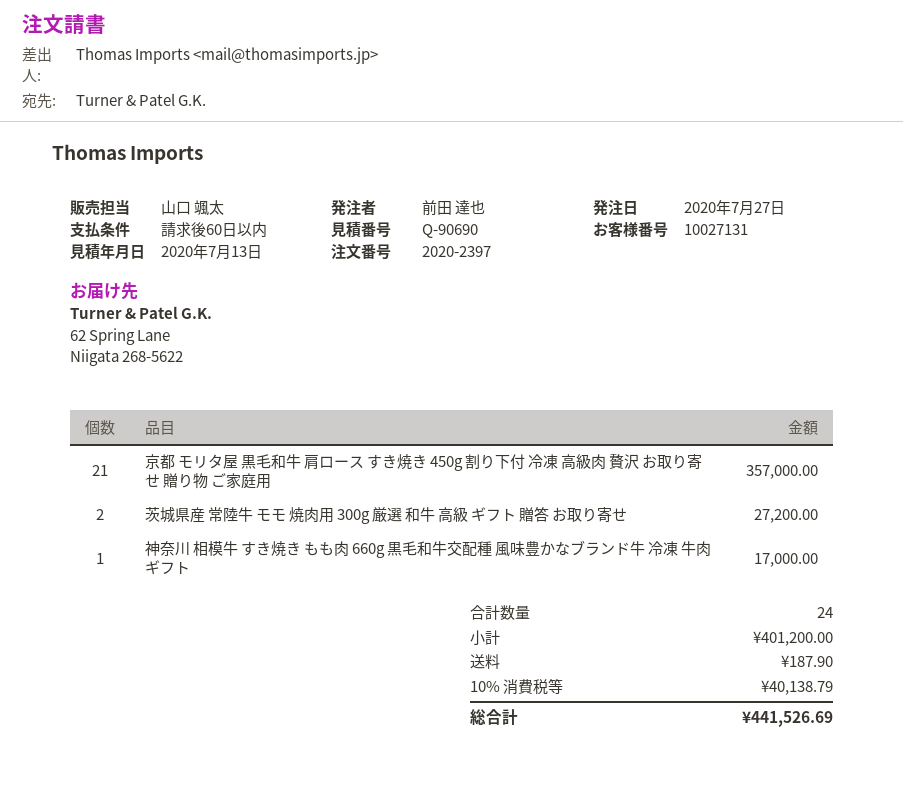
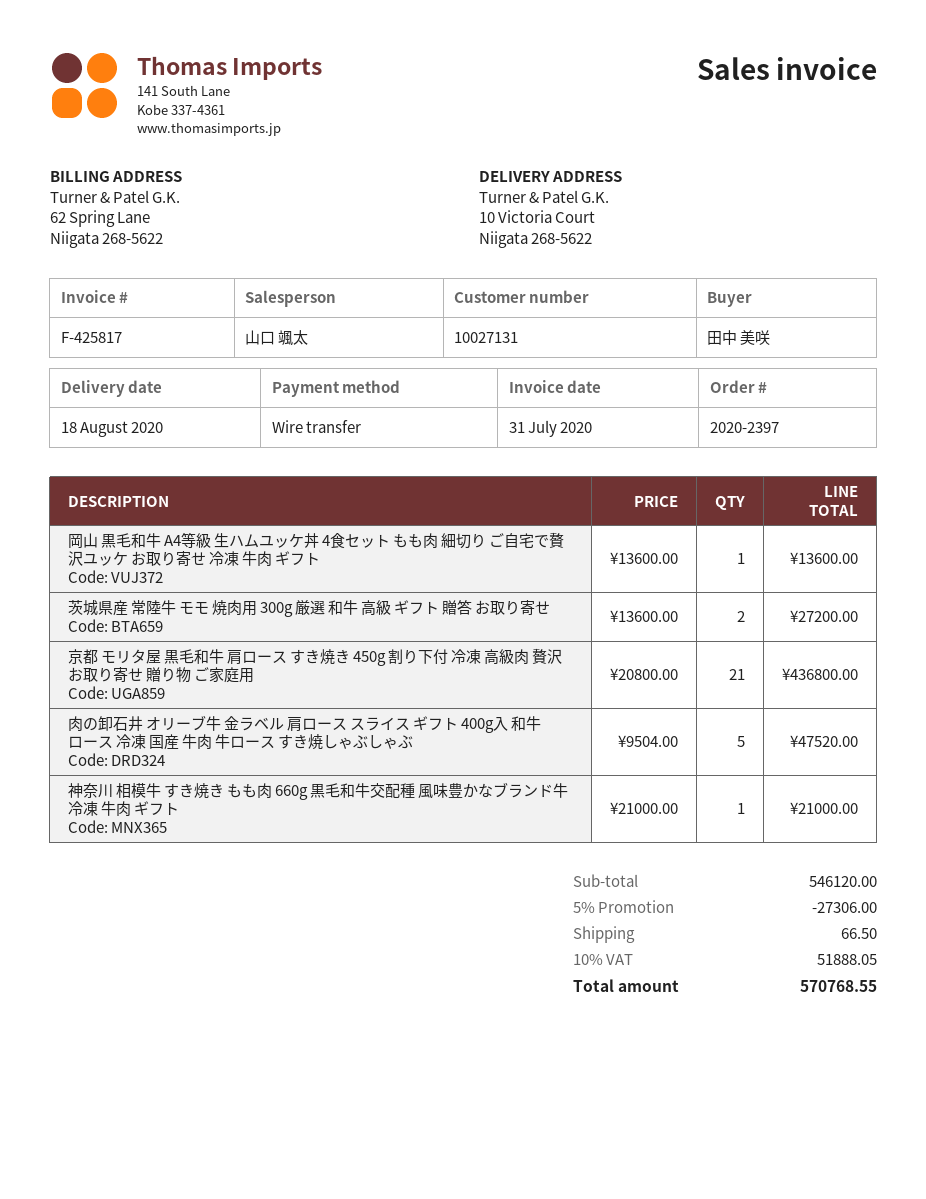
ordered by: 前田 達也 -> 田中 美咲
ship to: 62 Spring Lane, Niigata 268-5622 -> 10 Victoria Court, Niigata 268-5622
京都 モリタ屋 黒毛和牛 肩ロース すき焼き 450g 割り下付 冷凍 高級肉 贅沢 お取り寄せ 贈り物 ご家庭用: 21 for 357000.00 -> 21 for 436800.00
神奈川 相模牛 すき焼き もも肉 660g 黒毛和牛交配種 風味豊かなブランド牛 冷凍 牛肉 ギフト: 1 for 17000.00 -> 1 for 21000.00
岡山 黒毛和牛 A4等級 生ハムユッケ丼 4食セット もも肉 細切り ご自宅で贅沢ユッケ お取り寄せ 冷凍 牛肉 ギフト: none -> 1 for 13600.00
肉の卸石井 オリーブ牛 金ラベル 肩ロース スライス ギフト 400g入 和牛 ロース 冷凍 国産 牛肉 牛ロース すき焼しゃぶしゃぶ: none -> 5 for 47520.00
subtotal: 401200.00 -> 546120.00
discount: none -> 5% = 27306.00
shipping: 187.90 -> 66.50
tax: 10% = 40138.79 -> 10% = 51888.05
total: 441526.69 -> 570768.55

